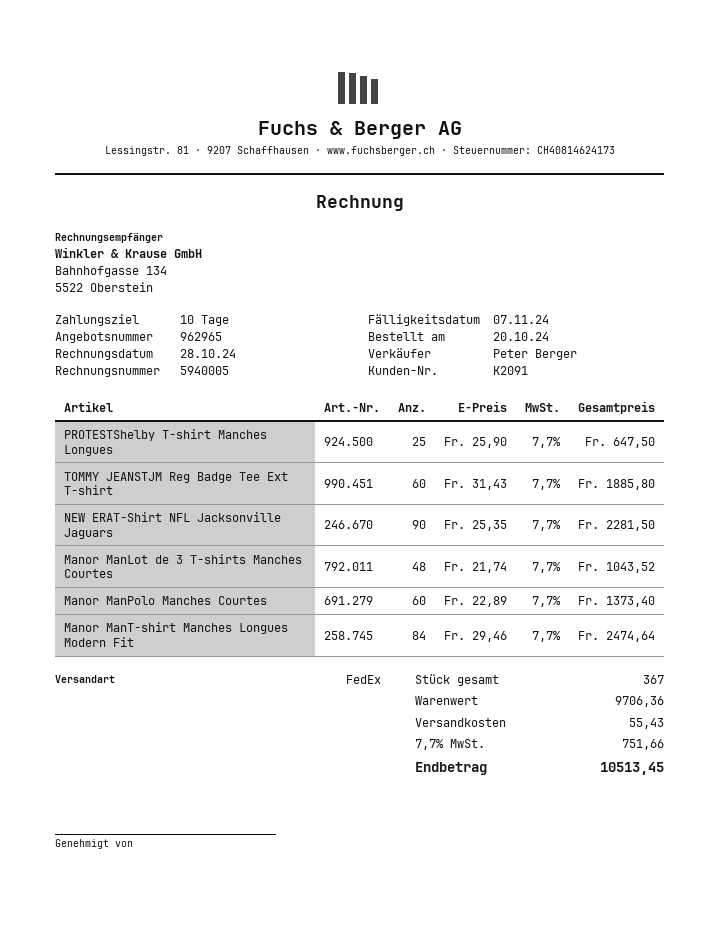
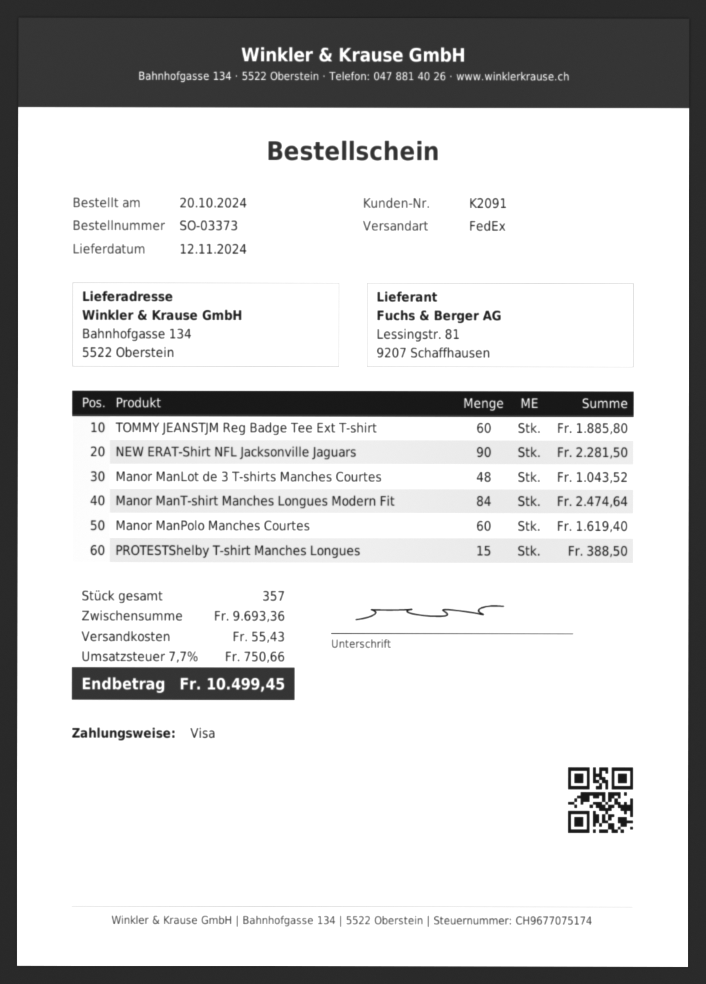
PROTESTShelby T-shirt Manches Longues: 25 for 647.50 -> 15 for 388.50
Manor ManPolo Manches Courtes: 60 for 1373.40 -> 60 for 1619.40
total quantity: 367 -> 357
subtotal: 9706.36 -> 9693.36
tax: 7.7% = 751.66 -> 7.7% = 750.66
total: 10513.45 -> 10499.45

